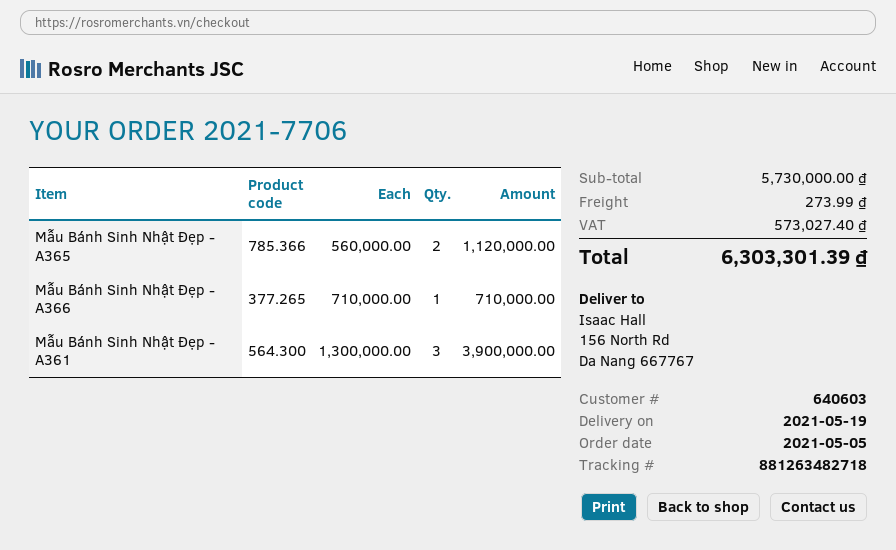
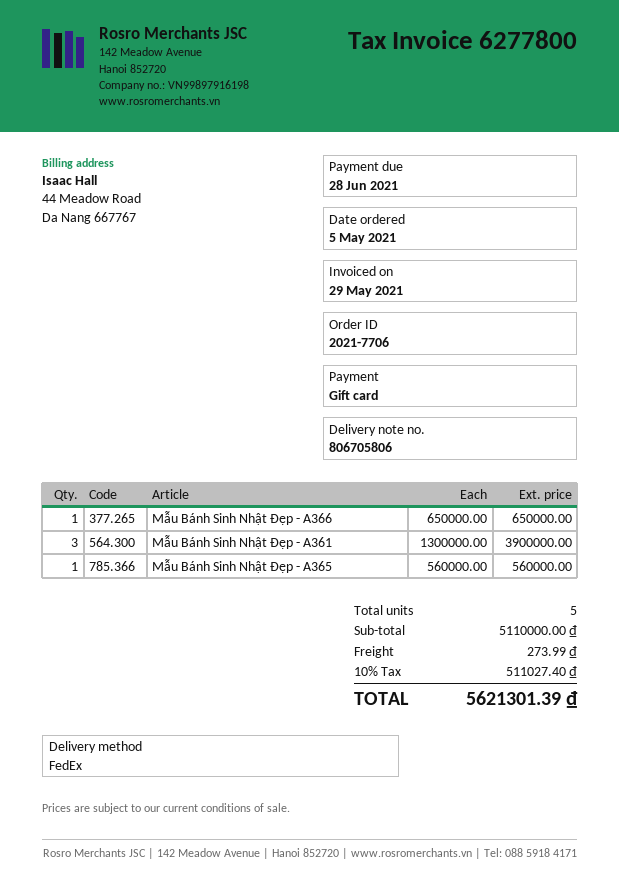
Mẫu Bánh Sinh Nhật Đẹp - A365: 2 x 560000.00 = 1120000.00 -> 1 x 560000.00 = 560000.00
Mẫu Bánh Sinh Nhật Đẹp - A366: 1 x 710000.00 = 710000.00 -> 1 x 650000.00 = 650000.00
subtotal: 5730000.00 -> 5110000.00
tax: 573027.40 -> 511027.40
total: 6303301.39 -> 5621301.39

